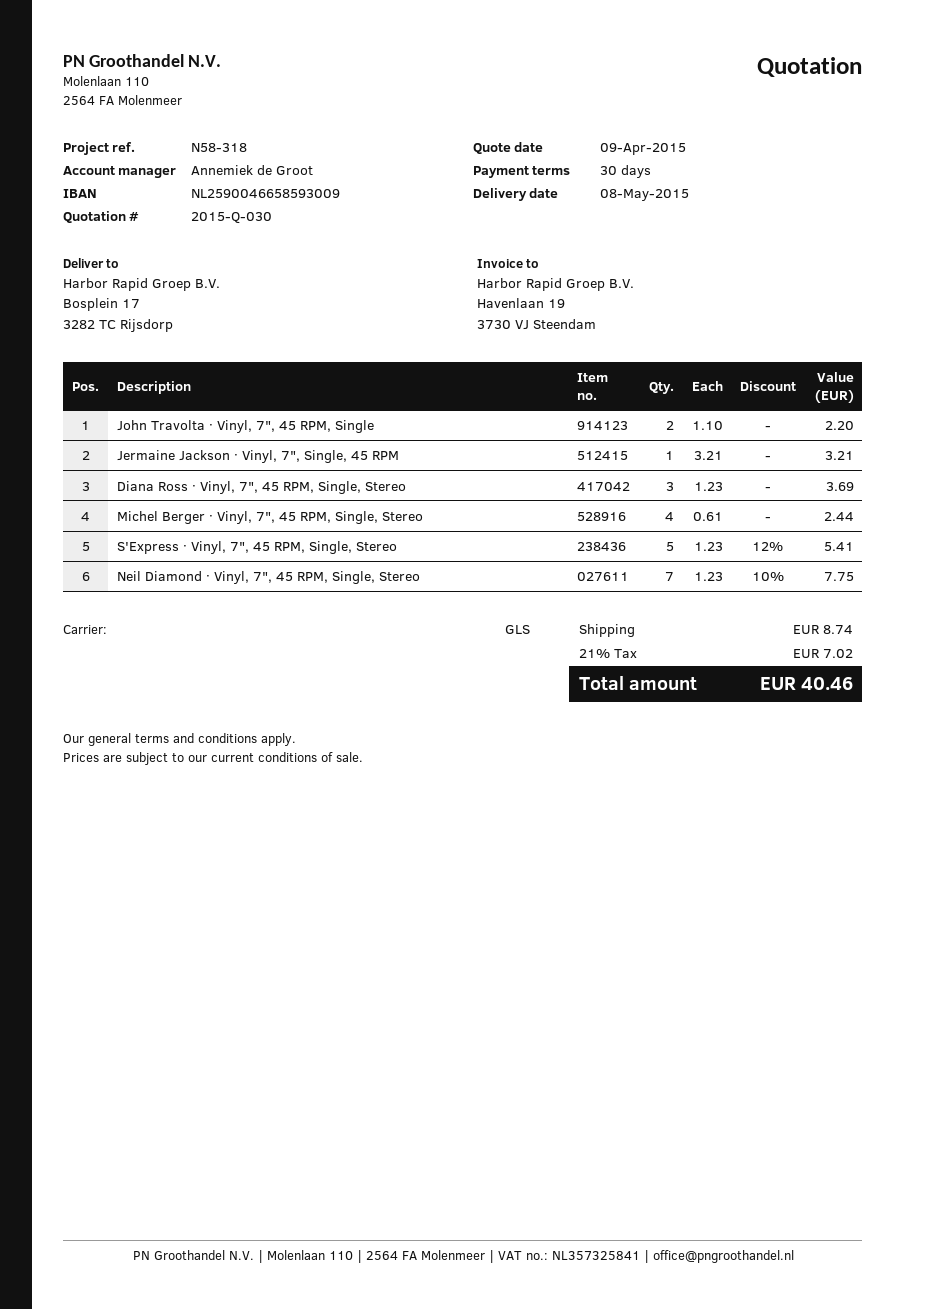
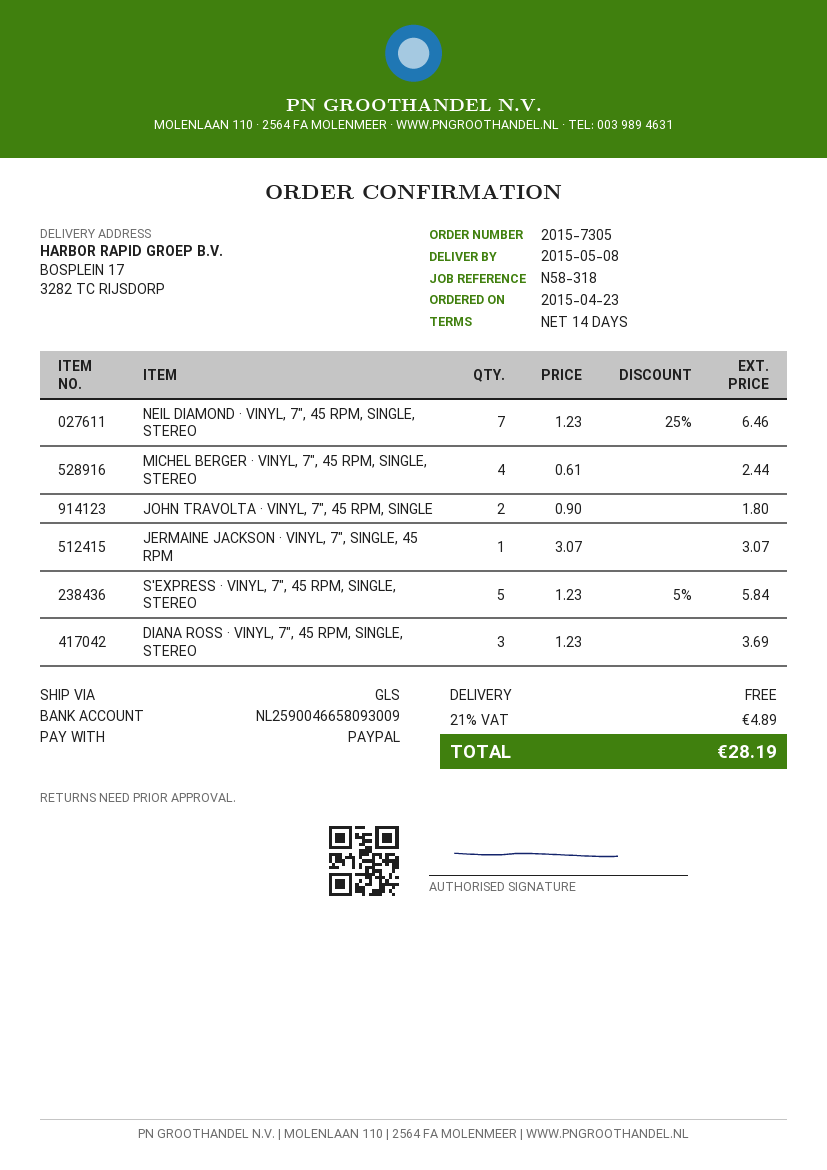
payment terms: 30 days -> 14 days
bank account: NL2590046658593009 -> NL2590046658093009
John Travolta · Vinyl, 7", 45 RPM, Single: 2 x 1.10 = 2.20 -> 2 x 0.90 = 1.80
Jermaine Jackson · Vinyl, 7", Single, 45 RPM: 1 x 3.21 = 3.21 -> 1 x 3.07 = 3.07
S'Express · Vinyl, 7", 45 RPM, Single, Stereo: 5 x 1.23 - 12% = 5.41 -> 5 x 1.23 - 5% = 5.84
Neil Diamond · Vinyl, 7", 45 RPM, Single, Stereo: 7 x 1.23 - 10% = 7.75 -> 7 x 1.23 - 25% = 6.46
shipping: 8.74 -> 0.00
tax: 21% = 7.02 -> 21% = 4.89
total: 40.46 -> 28.19

